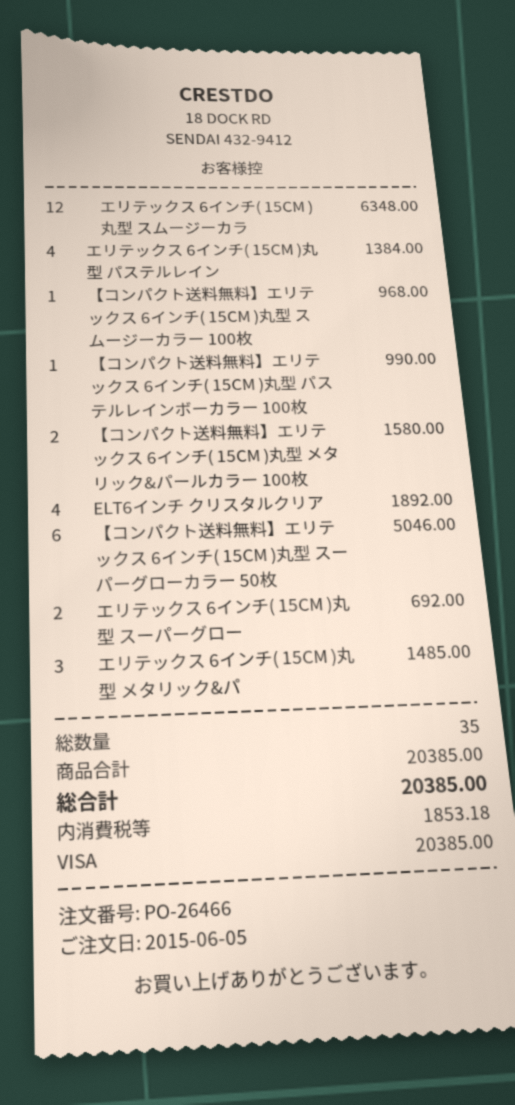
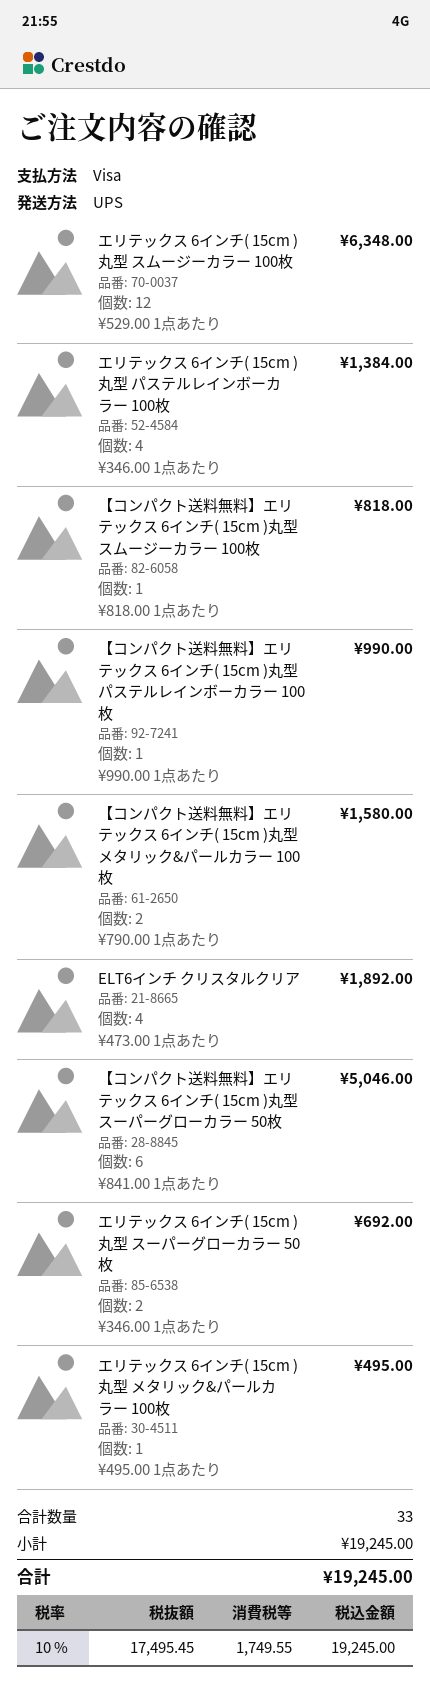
【コンパクト送料無料】エリテックス 6インチ( 15CM )丸型 スムージーカラー 100枚: 1 for 968.00 -> 1 for 818.00
エリテックス 6インチ( 15CM )丸型 メタリック&パ: 3 for 1485.00 -> 1 for 495.00
total quantity: 35 -> 33
subtotal: 20385.00 -> 19245.00
tax: 1853.18 -> 1749.55
total: 20385.00 -> 19245.00

